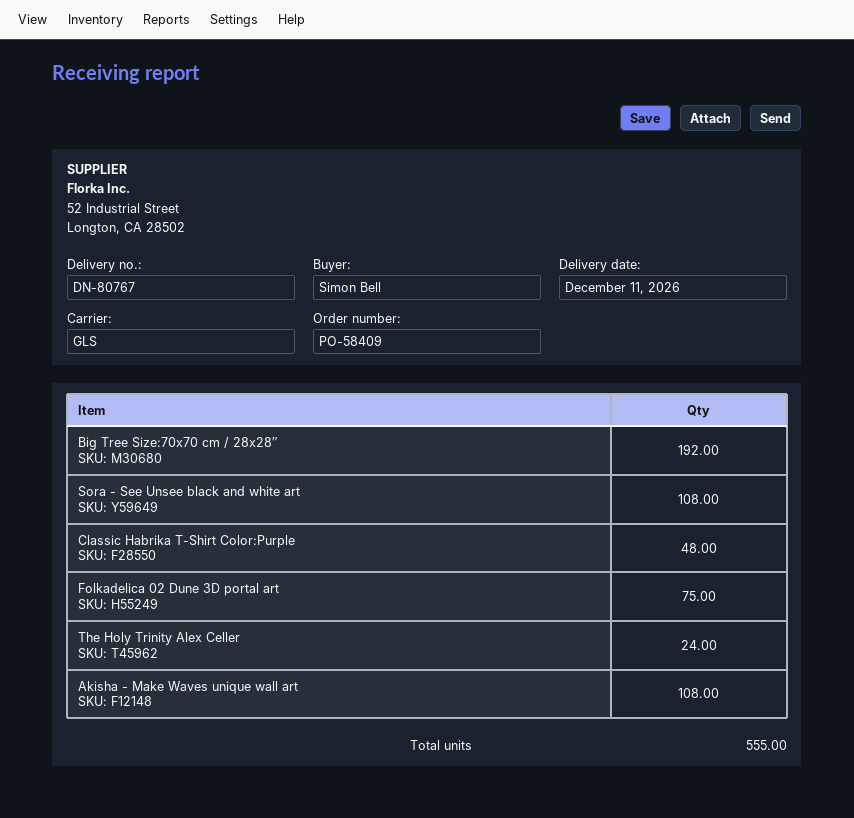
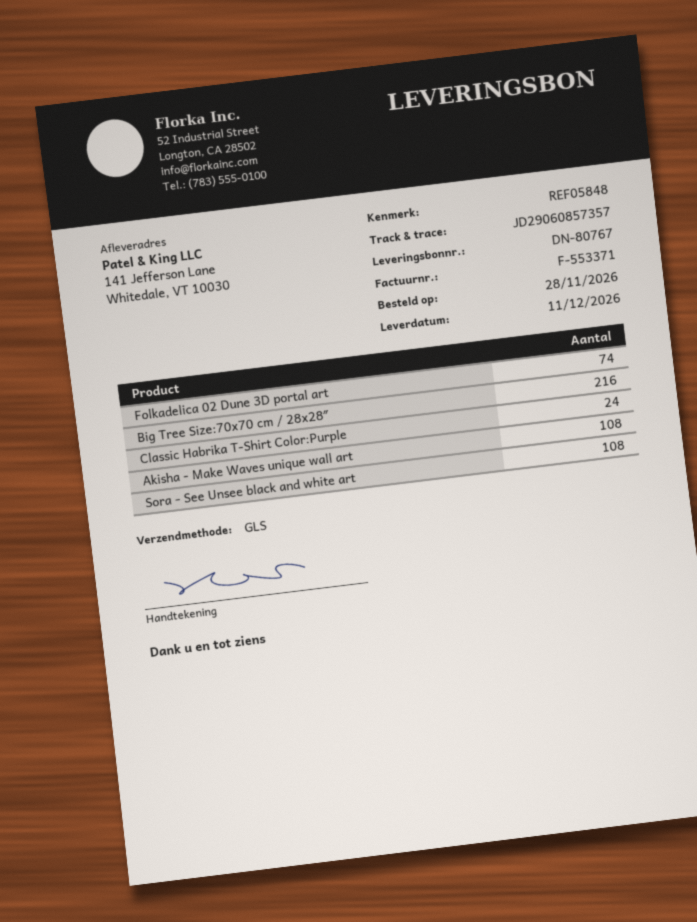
Big Tree Size:70x70 cm / 28x28″: 192 -> 216
Classic Habrika T-Shirt Color:Purple: 48 -> 24
Folkadelica 02 Dune 3D portal art: 75 -> 74
The Holy Trinity Alex Celler: 24 -> none

